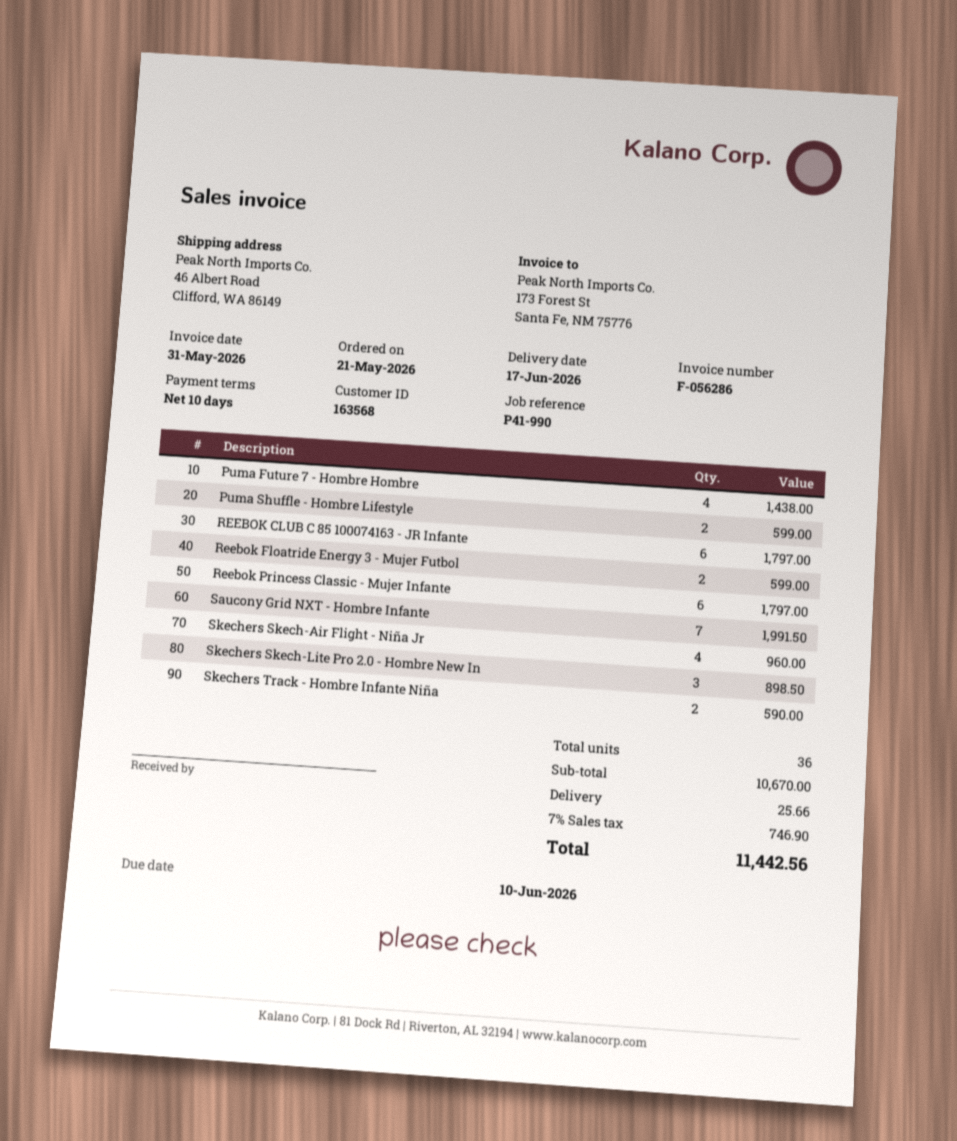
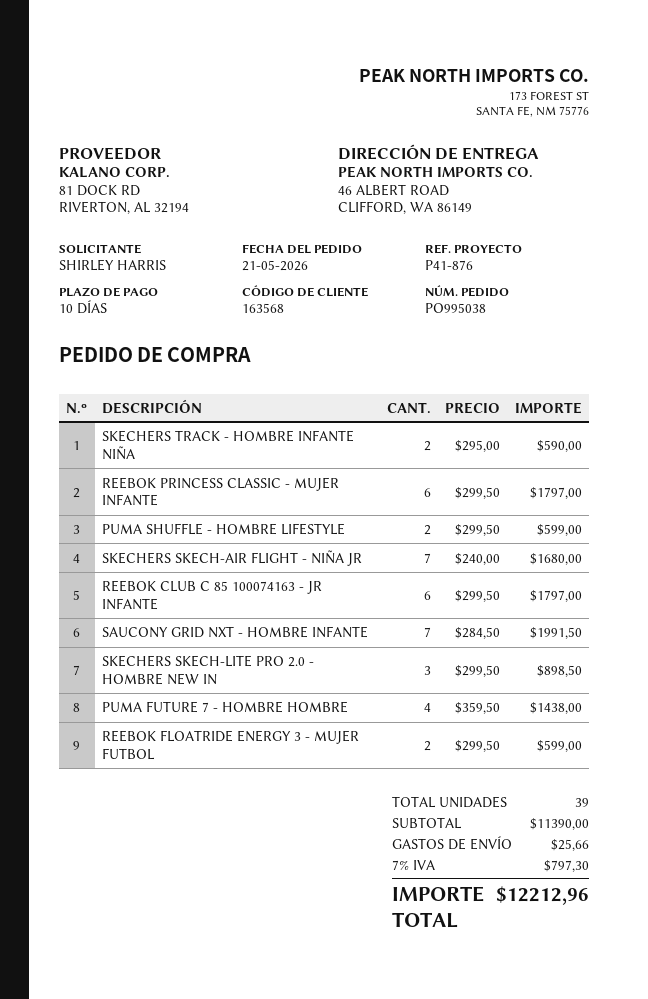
reference: P41-990 -> P41-876
Skechers Skech-Air Flight - Niña Jr: 4 for 960.00 -> 7 for 1680.00
total quantity: 36 -> 39
subtotal: 10670.00 -> 11390.00
tax: 7% = 746.90 -> 7% = 797.30
total: 11442.56 -> 12212.96

